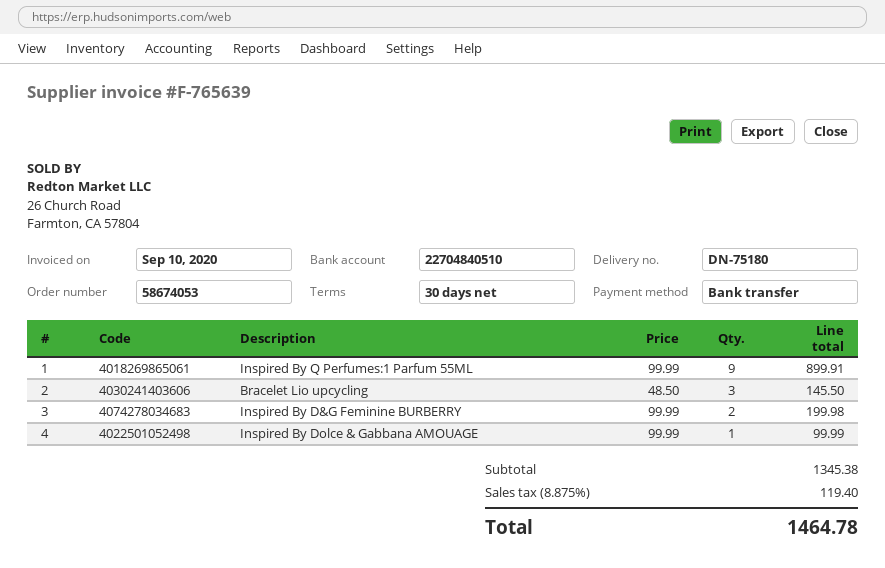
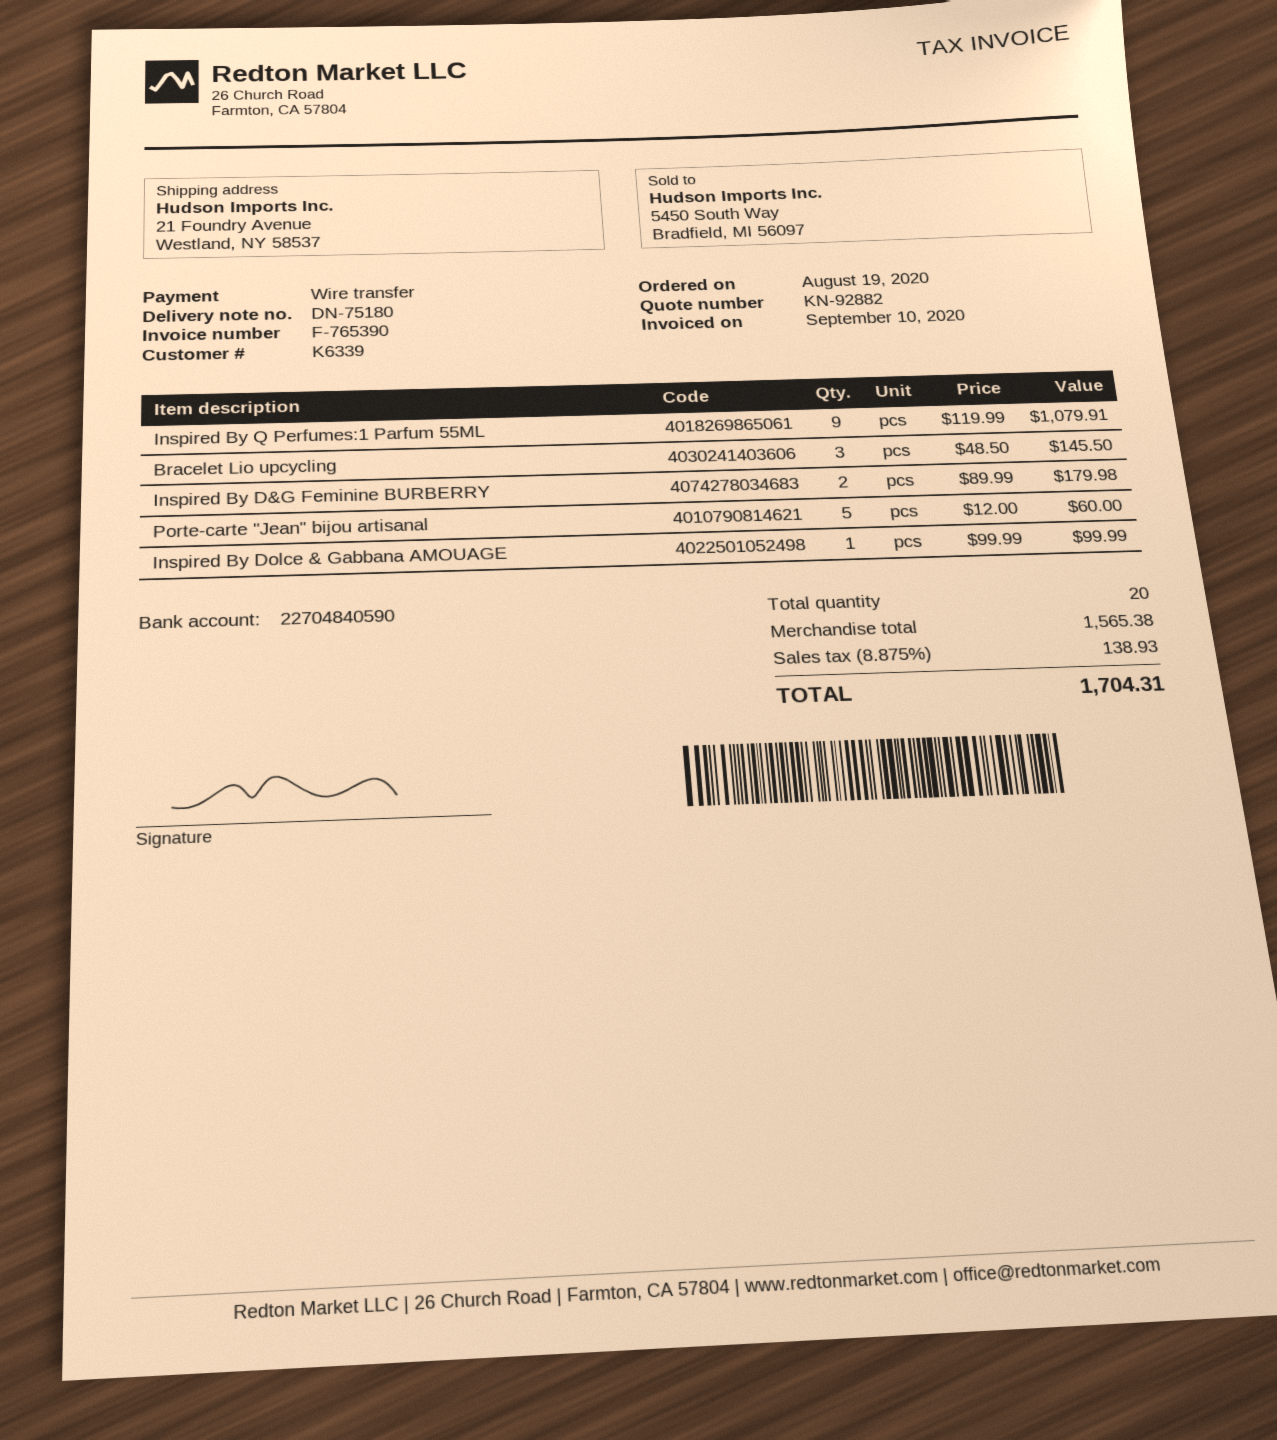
invoice number: F-765639 -> F-765390
bank account: 22704840510 -> 22704840590
Inspired By Q Perfumes:1 Parfum 55ML: 9 x 99.99 = 899.91 -> 9 x 119.99 = 1079.91
Inspired By D&G Feminine BURBERRY: 2 x 99.99 = 199.98 -> 2 x 89.99 = 179.98
Porte-carte "Jean" bijou artisanal: none -> 5 x 12.00 = 60.00
subtotal: 1345.38 -> 1565.38
tax: 8.875% = 119.40 -> 8.875% = 138.93
total: 1464.78 -> 1704.31

